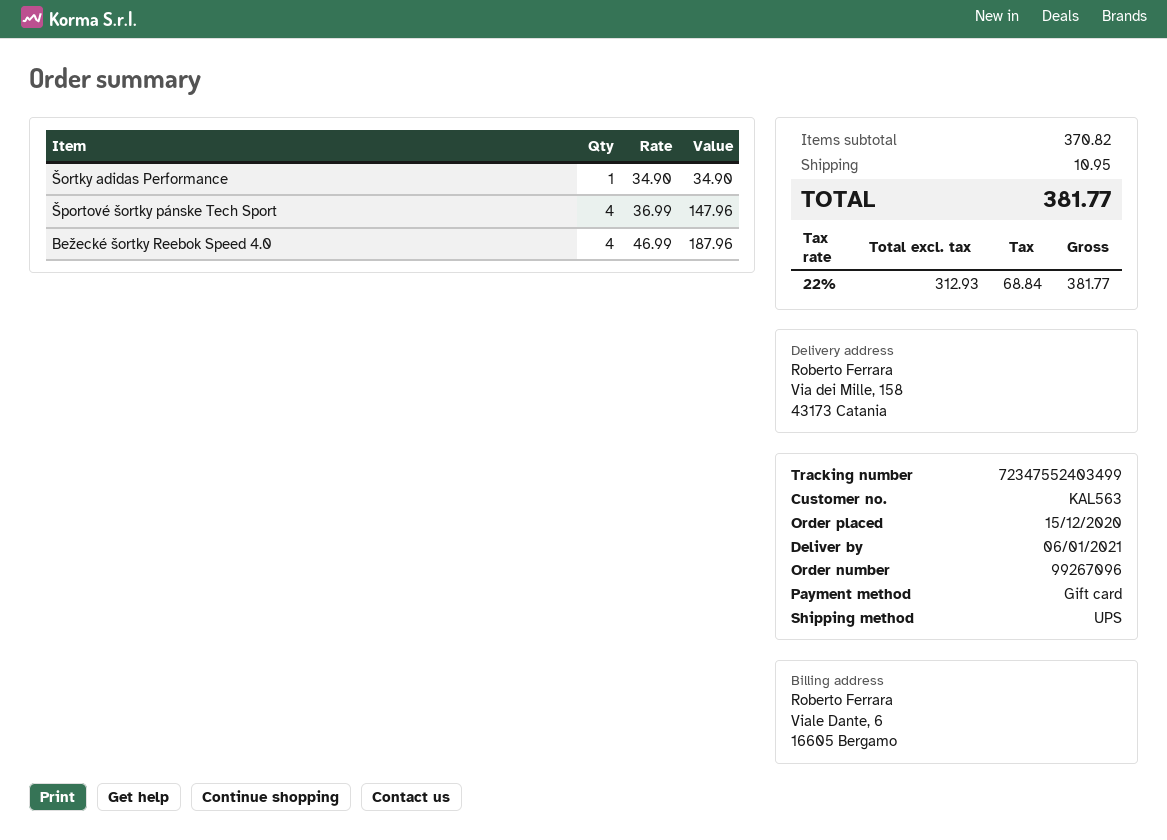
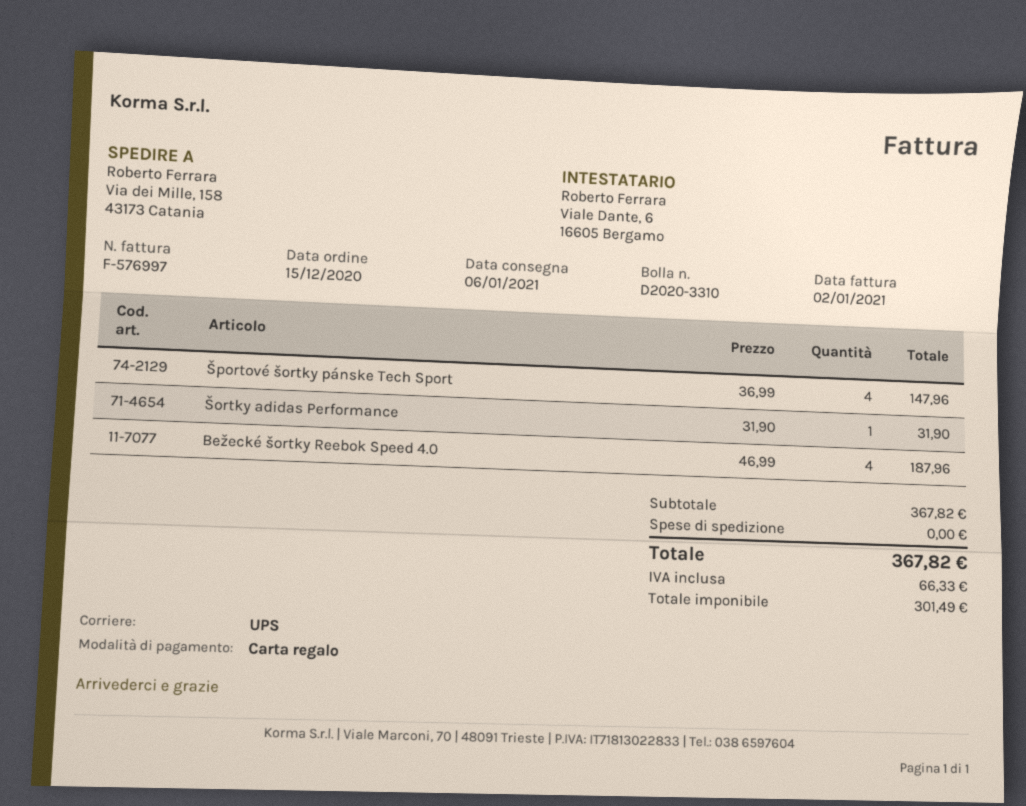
Šortky adidas Performance: 1 x 34.90 = 34.90 -> 1 x 31.90 = 31.90
subtotal: 370.82 -> 367.82
shipping: 10.95 -> 0.00
net: 312.93 -> 301.49
tax: 68.84 -> 66.33
total: 381.77 -> 367.82

